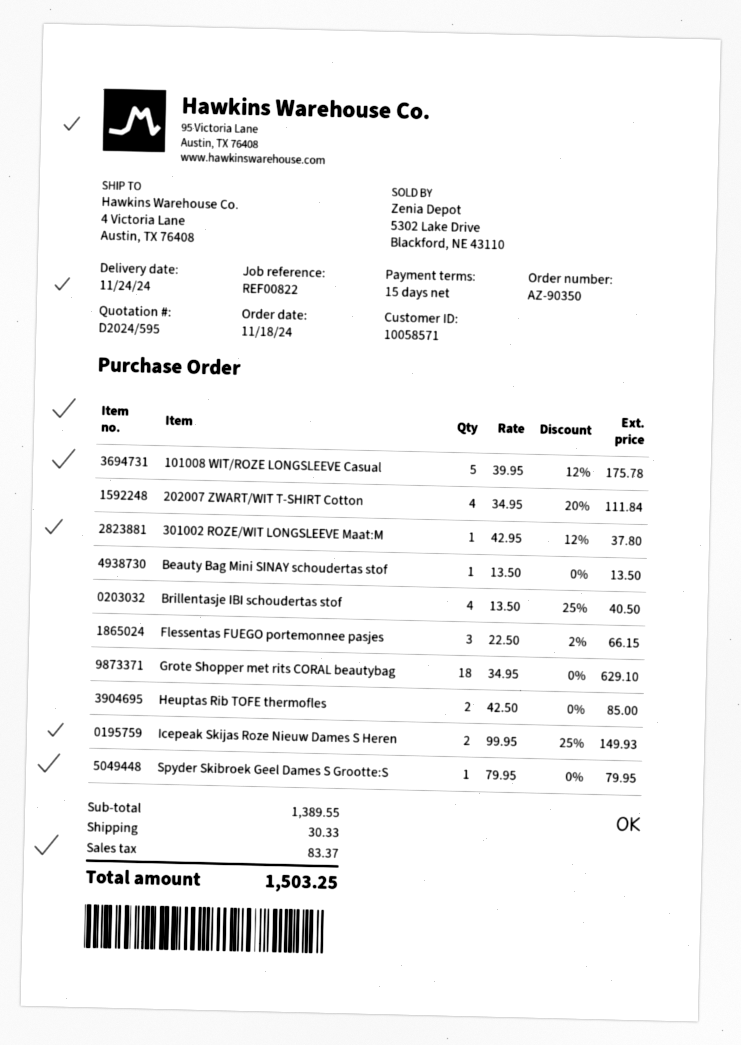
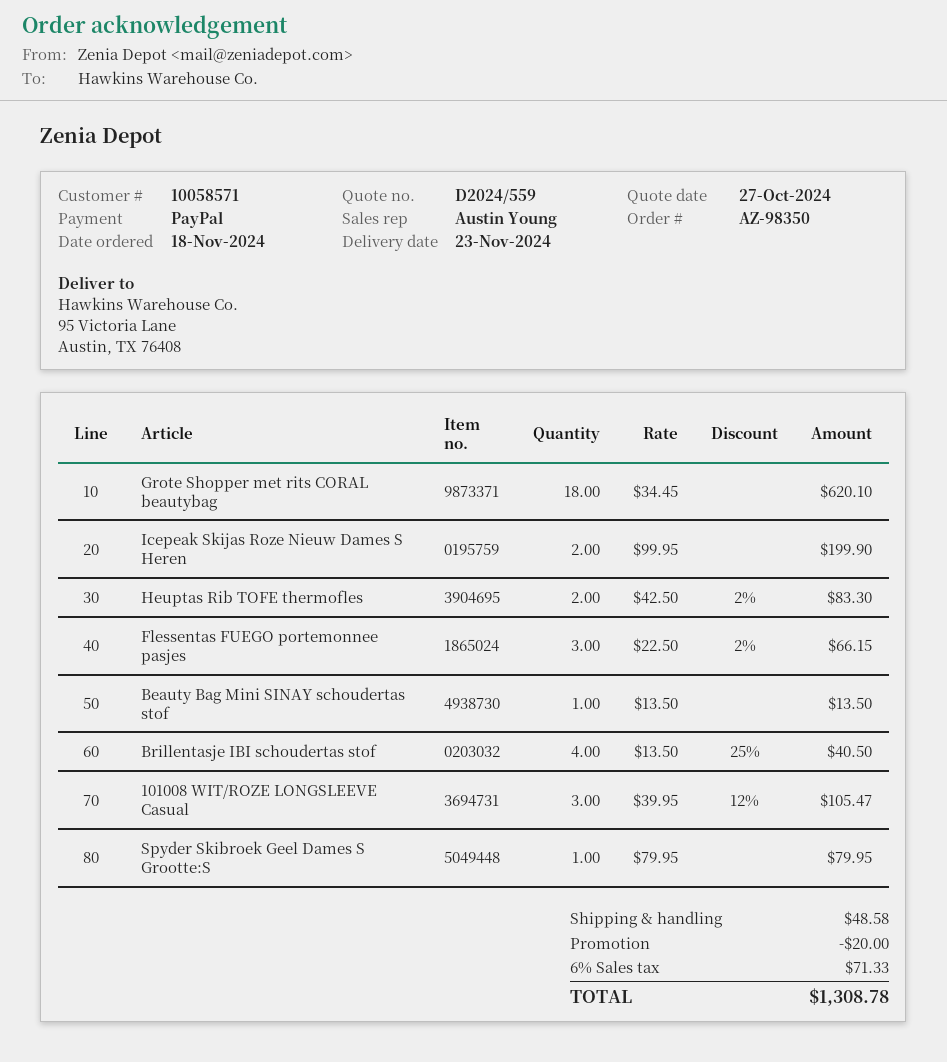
quote number: D2024/595 -> D2024/559
order number: AZ-90350 -> AZ-98350
delivery date: 2024-11-24 -> 2024-11-23
ship to: 4 Victoria Lane, Austin, TX 76408 -> 95 Victoria Lane, Austin, TX 76408
101008 WIT/ROZE LONGSLEEVE Casual: 5 x 39.95 - 12% = 175.78 -> 3 x 39.95 - 12% = 105.47
202007 ZWART/WIT T-SHIRT Cotton: 4 x 34.95 - 20% = 111.84 -> none
301002 ROZE/WIT LONGSLEEVE Maat:M: 1 x 42.95 - 12% = 37.80 -> none
Grote Shopper met rits CORAL beautybag: 18 x 34.95 = 629.10 -> 18 x 34.45 = 620.10
Heuptas Rib TOFE thermofles: 2 x 42.50 = 85.00 -> 2 x 42.50 - 2% = 83.30
Icepeak Skijas Roze Nieuw Dames S Heren: 2 x 99.95 - 25% = 149.93 -> 2 x 99.95 = 199.90
discount: none -> 20.00
shipping: 30.33 -> 48.58
tax: 83.37 -> 71.33
total: 1503.25 -> 1308.78

